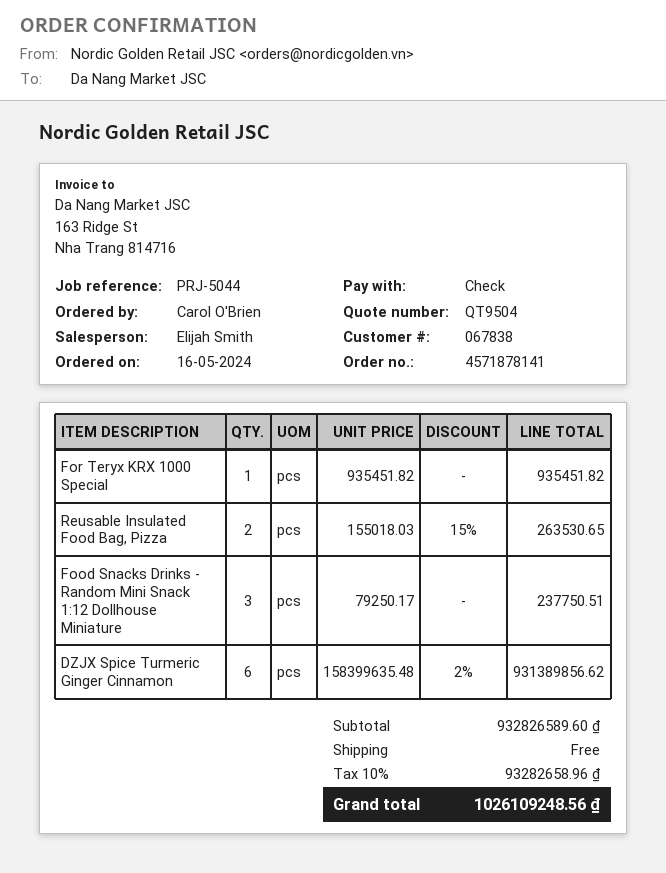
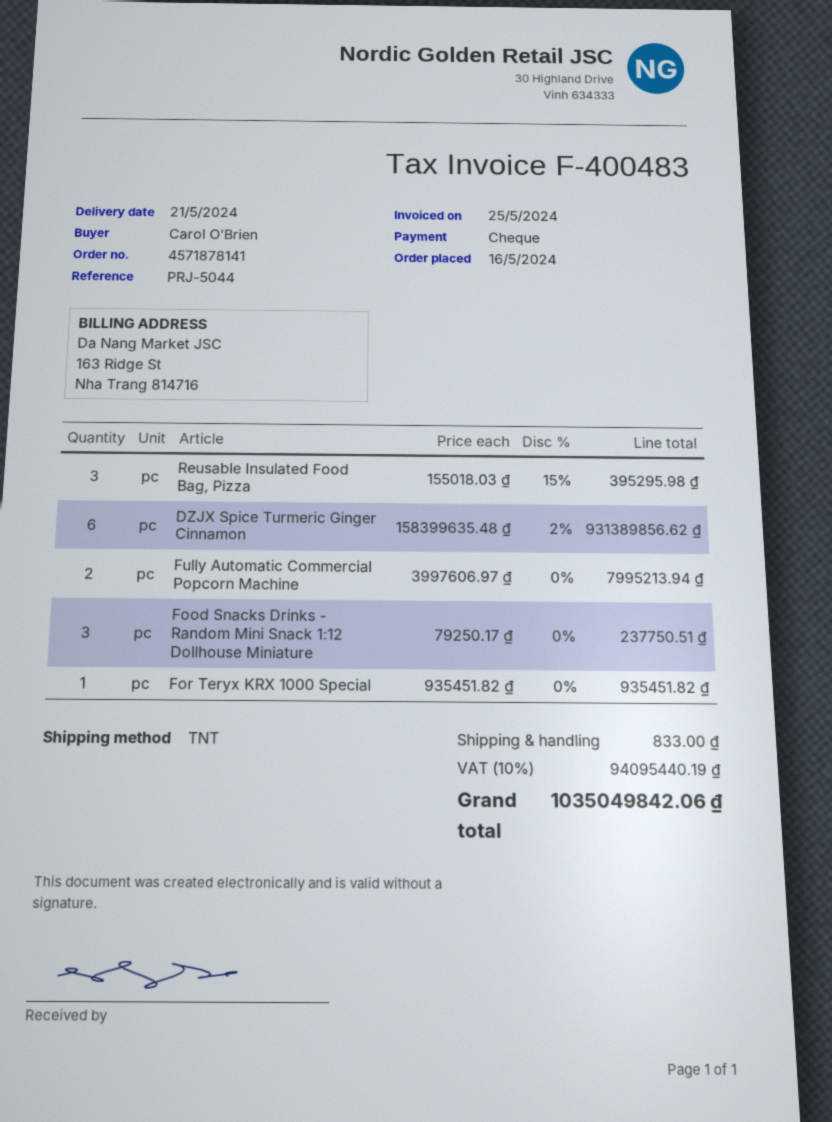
Reusable Insulated Food Bag, Pizza: 2 x 155018.03 - 15% = 263530.65 -> 3 x 155018.03 - 15% = 395295.98
Fully Automatic Commercial Popcorn Machine: none -> 2 x 3997606.97 = 7995213.94
shipping: 0.00 -> 833.00
tax: 10% = 93282658.96 -> 10% = 94095440.19
total: 1026109248.56 -> 1035049842.06

